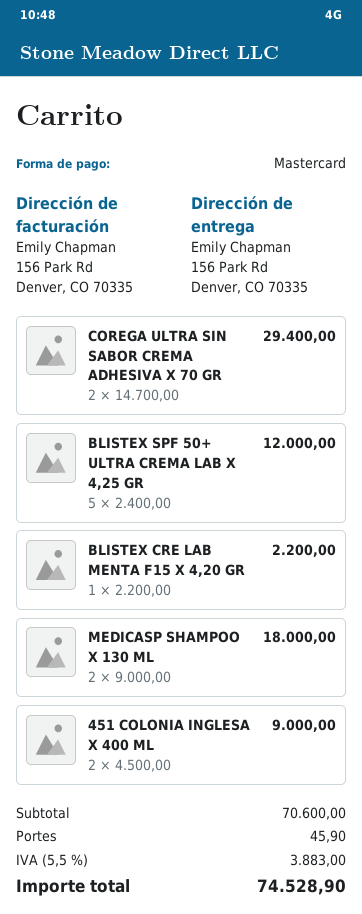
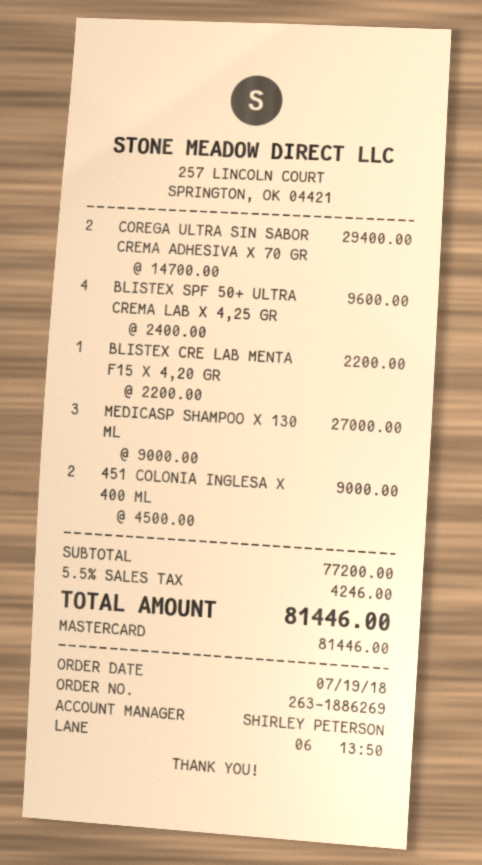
BLISTEX SPF 50+ ULTRA CREMA LAB X 4,25 GR: 5 x 2400.00 = 12000.00 -> 4 x 2400.00 = 9600.00
MEDICASP SHAMPOO X 130 ML: 2 x 9000.00 = 18000.00 -> 3 x 9000.00 = 27000.00
subtotal: 70600.00 -> 77200.00
shipping: 45.90 -> none
tax: 5.5% = 3883.00 -> 5.5% = 4246.00
total: 74528.90 -> 81446.00

